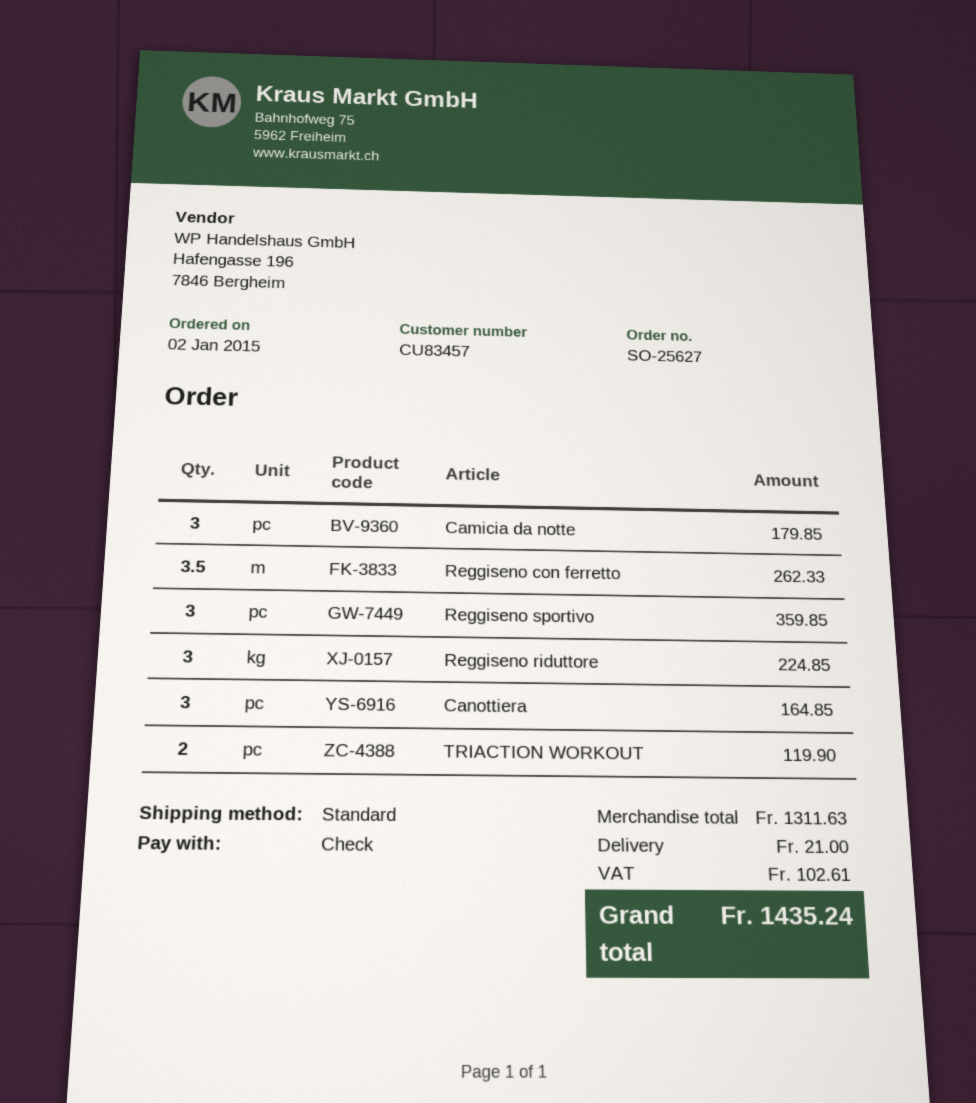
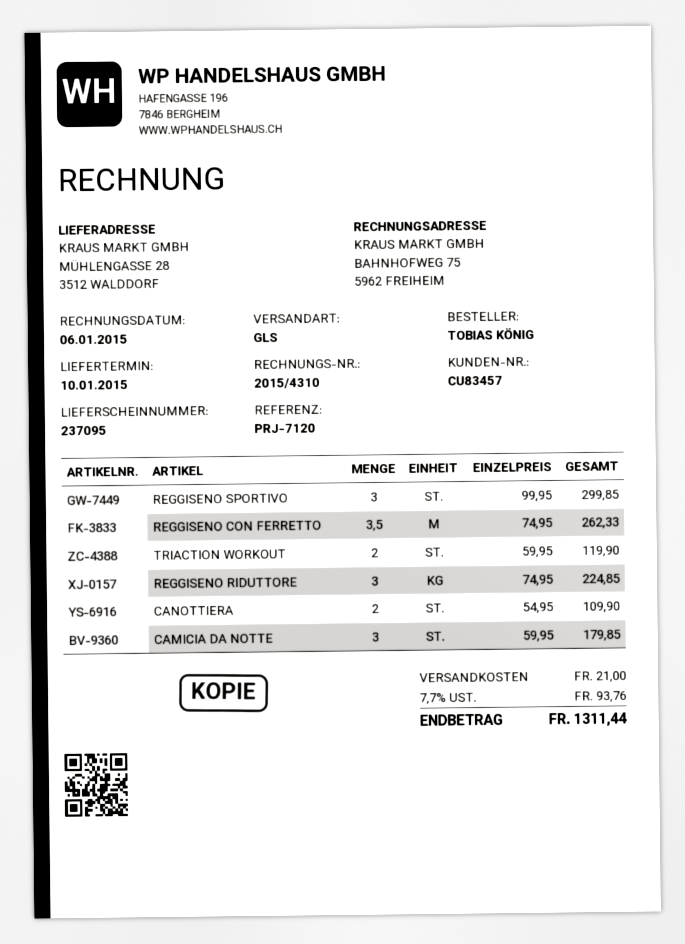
shipping method: standard -> GLS
Reggiseno sportivo: 3 for 359.85 -> 3 for 299.85
Canottiera: 3 for 164.85 -> 2 for 109.90
tax: 102.61 -> 93.76
total: 1435.24 -> 1311.44

